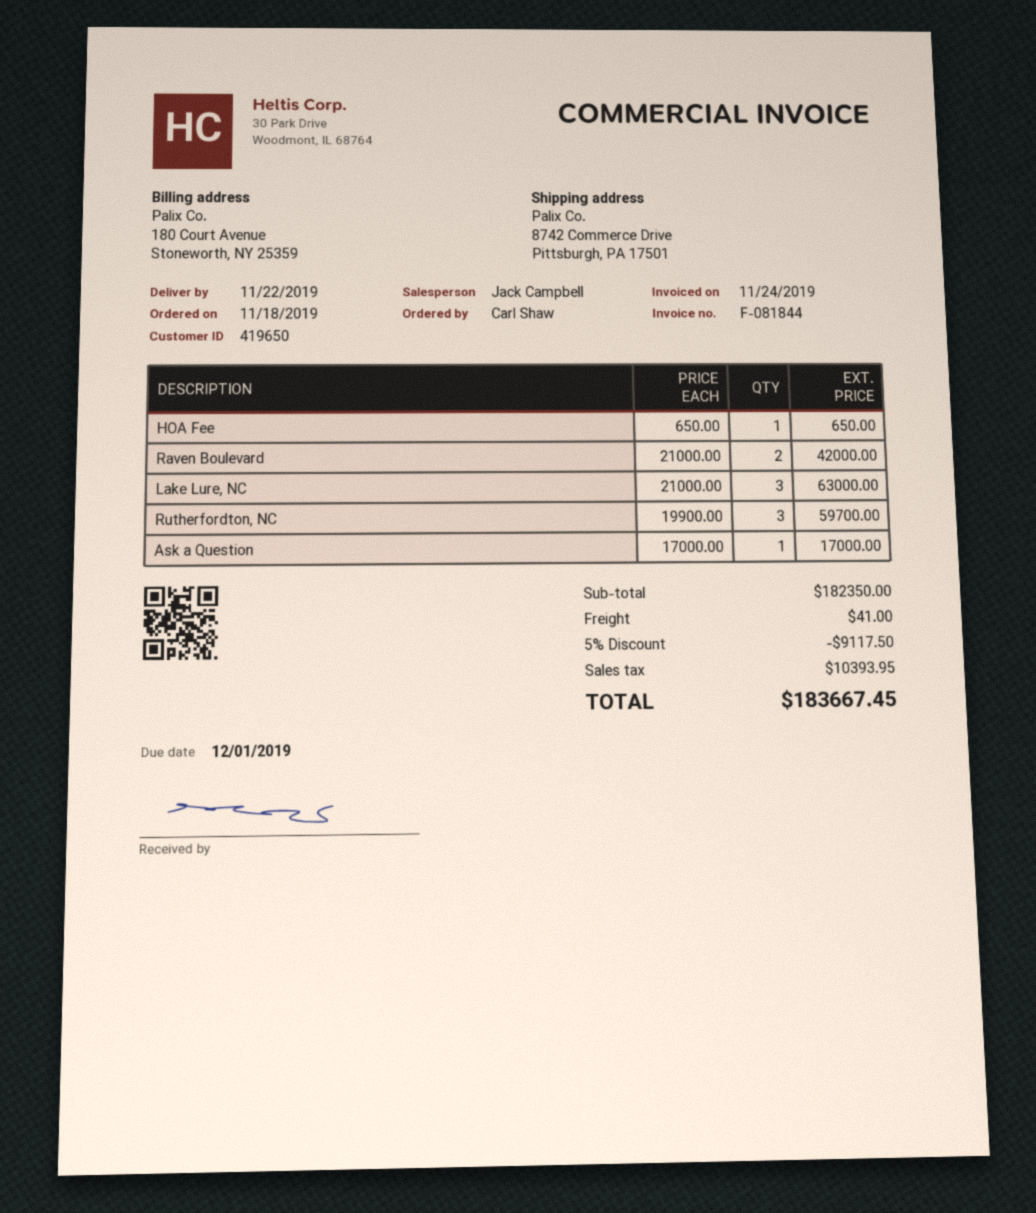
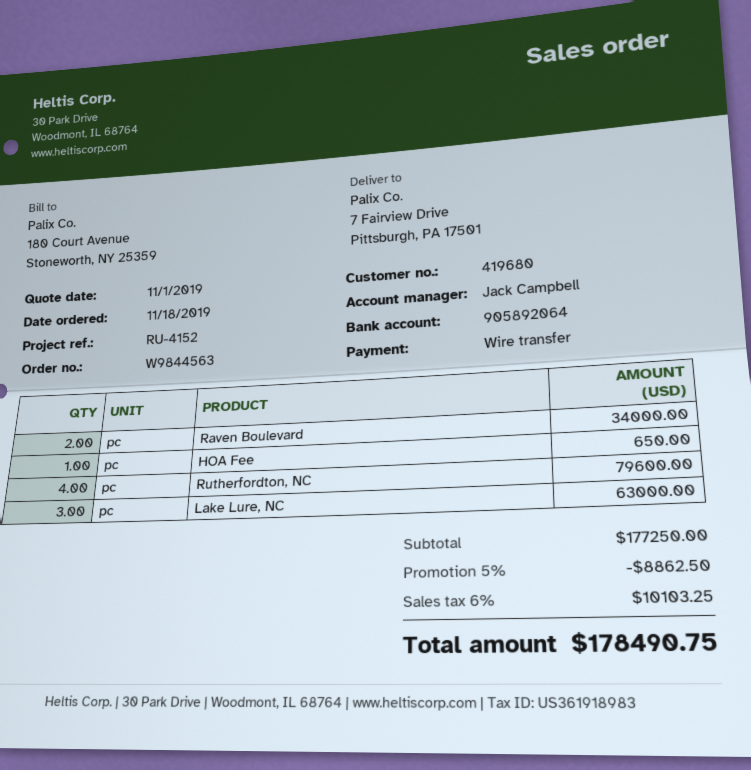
customer number: 419650 -> 419680
ship to: 8742 Commerce Drive, Pittsburgh, PA 17501 -> 7 Fairview Drive, Pittsburgh, PA 17501
Raven Boulevard: 2 for 42000.00 -> 2 for 34000.00
Rutherfordton, NC: 3 for 59700.00 -> 4 for 79600.00
Ask a Question: 1 for 17000.00 -> none
subtotal: 182350.00 -> 177250.00
discount: 5% = 9117.50 -> 5% = 8862.50
shipping: 41.00 -> none
tax: 10393.95 -> 10103.25
total: 183667.45 -> 178490.75

